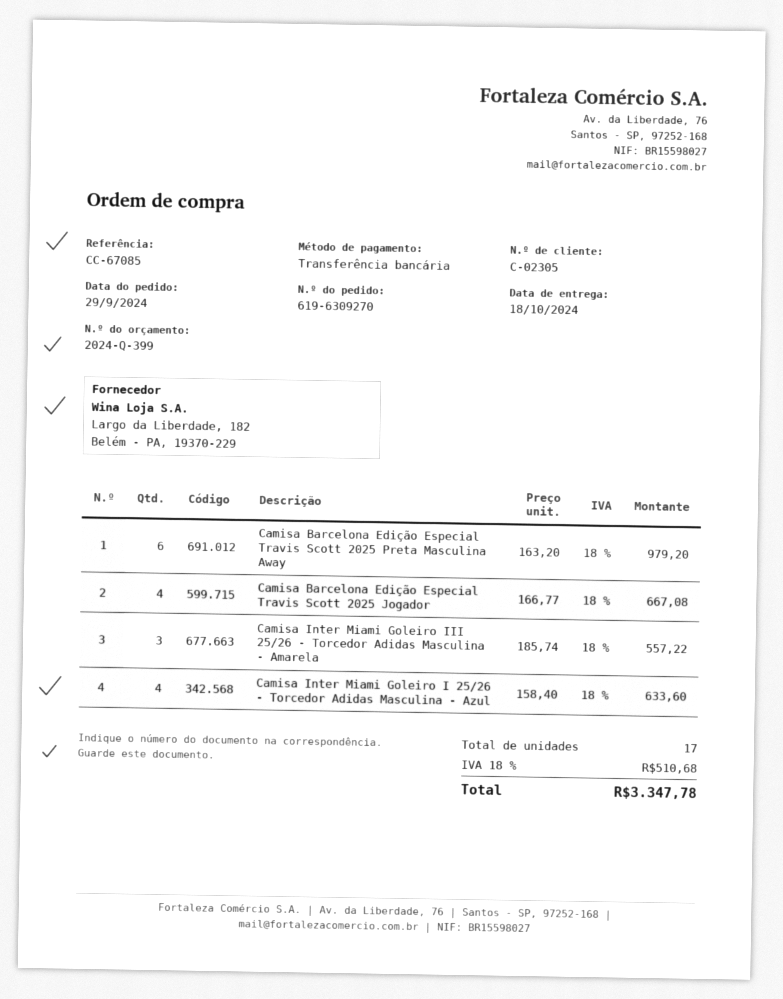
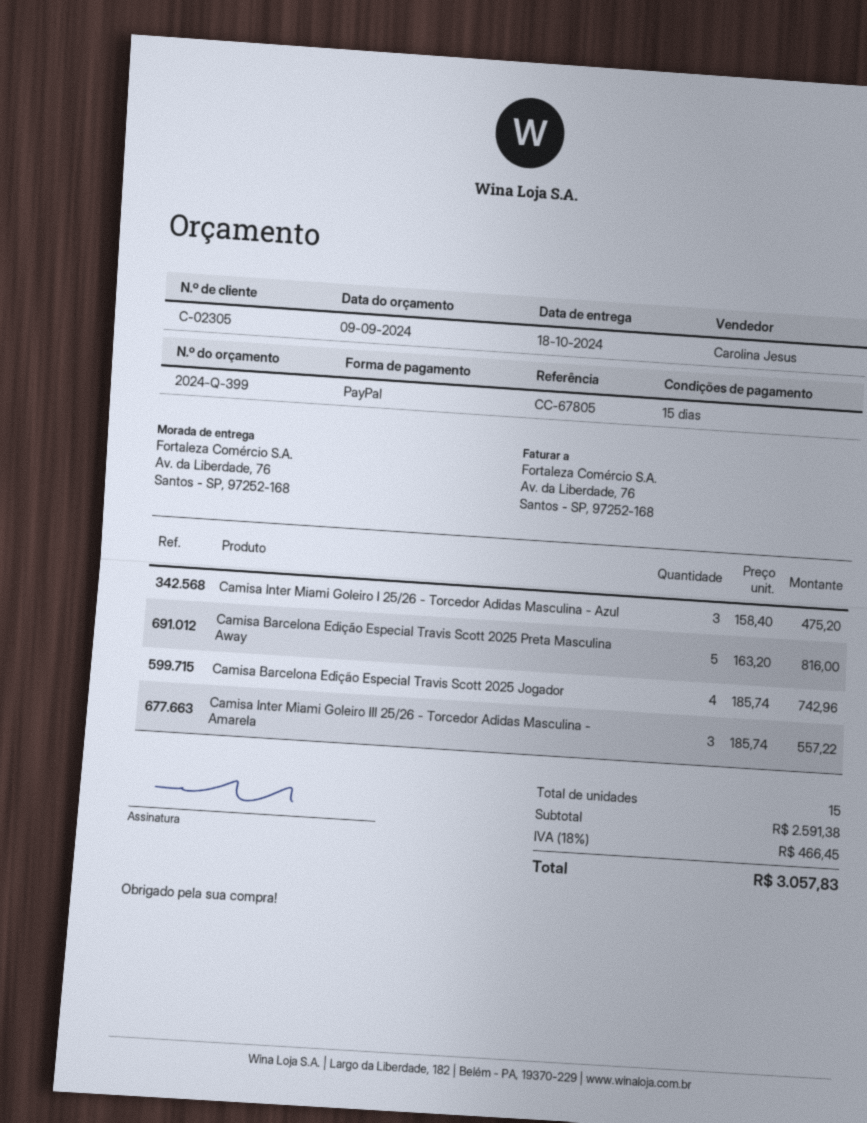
reference: CC-67085 -> CC-67805
payment method: bank transfer -> PayPal
Camisa Barcelona Edição Especial Travis Scott 2025 Preta Masculina Away: 6 x 163.20 = 979.20 -> 5 x 163.20 = 816.00
Camisa Barcelona Edição Especial Travis Scott 2025 Jogador: 4 x 166.77 = 667.08 -> 4 x 185.74 = 742.96
Camisa Inter Miami Goleiro I 25/26 - Torcedor Adidas Masculina - Azul: 4 x 158.40 = 633.60 -> 3 x 158.40 = 475.20
total quantity: 17 -> 15
tax: 18% = 510.68 -> 18% = 466.45
total: 3347.78 -> 3057.83

